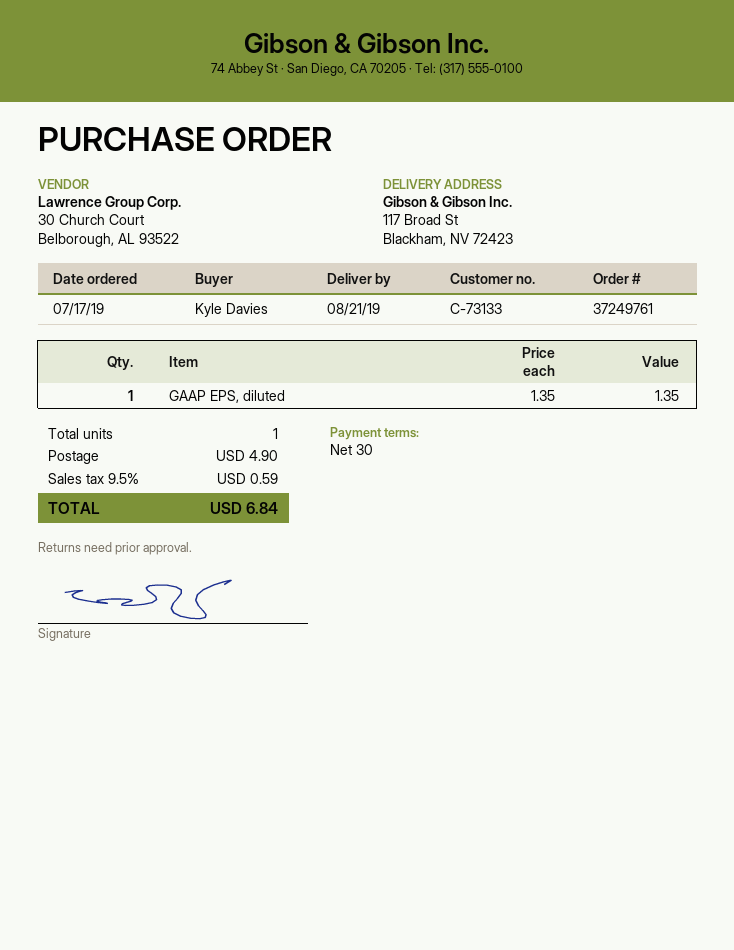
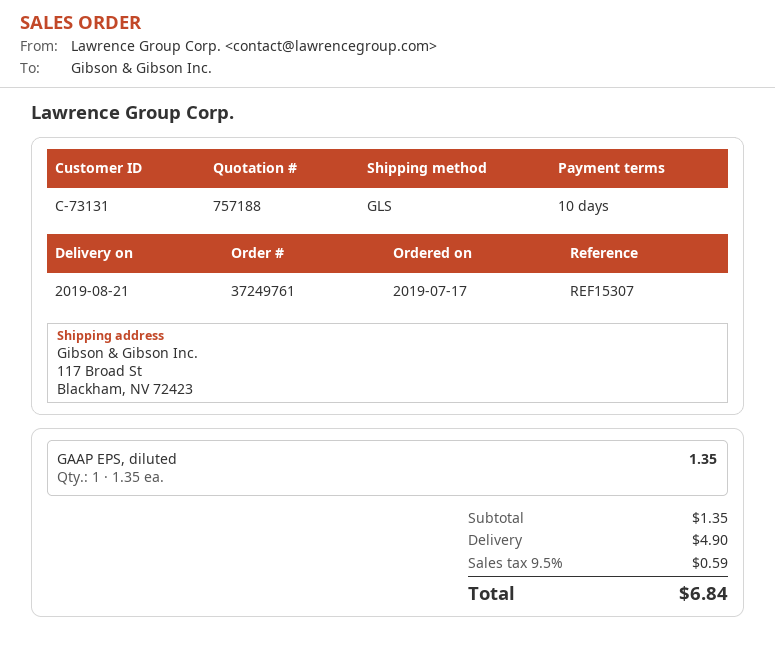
payment terms: 30 days -> 10 days
customer number: C-73133 -> C-73131

